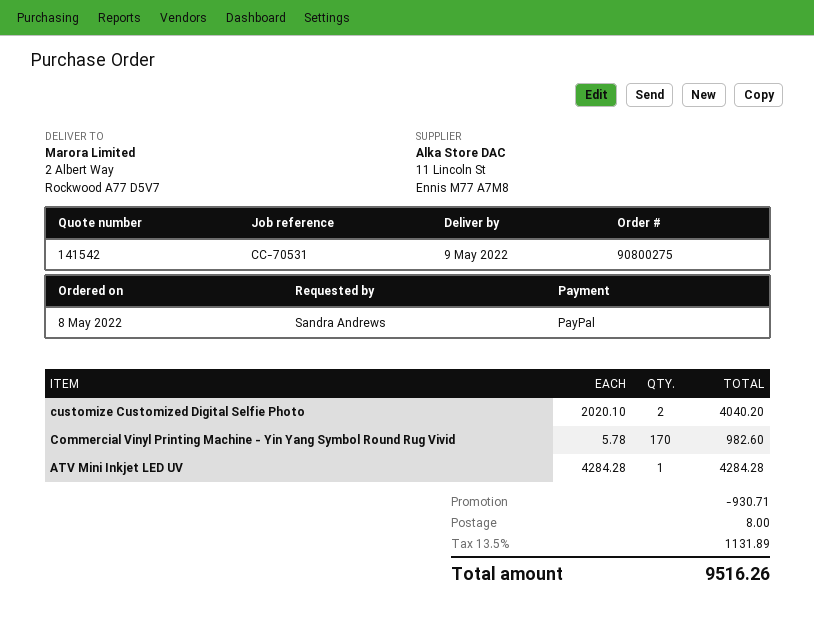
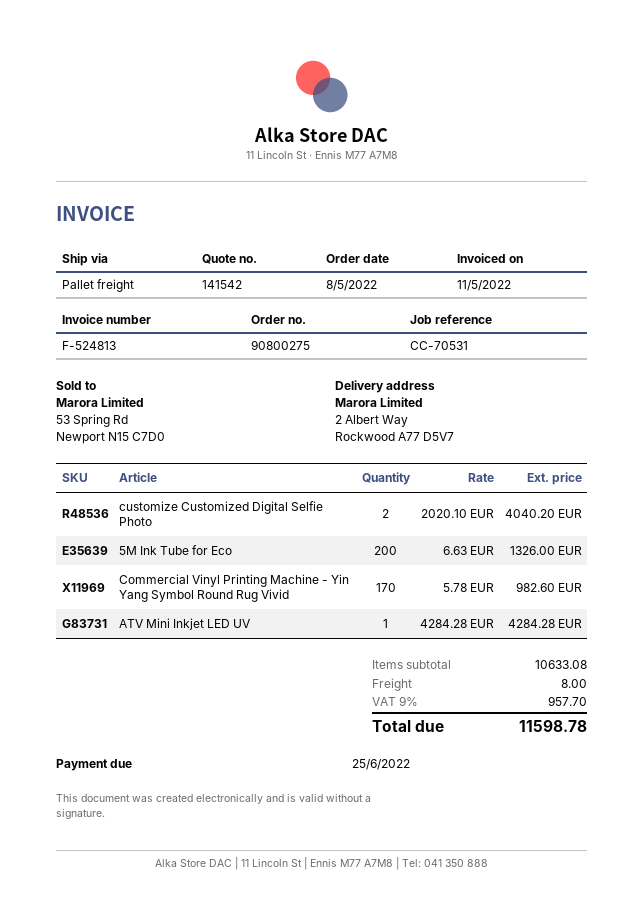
5M Ink Tube for Eco: none -> 200 x 6.63 = 1326.00
discount: 930.71 -> none
tax: 13.5% = 1131.89 -> 9% = 957.70
total: 9516.26 -> 11598.78

